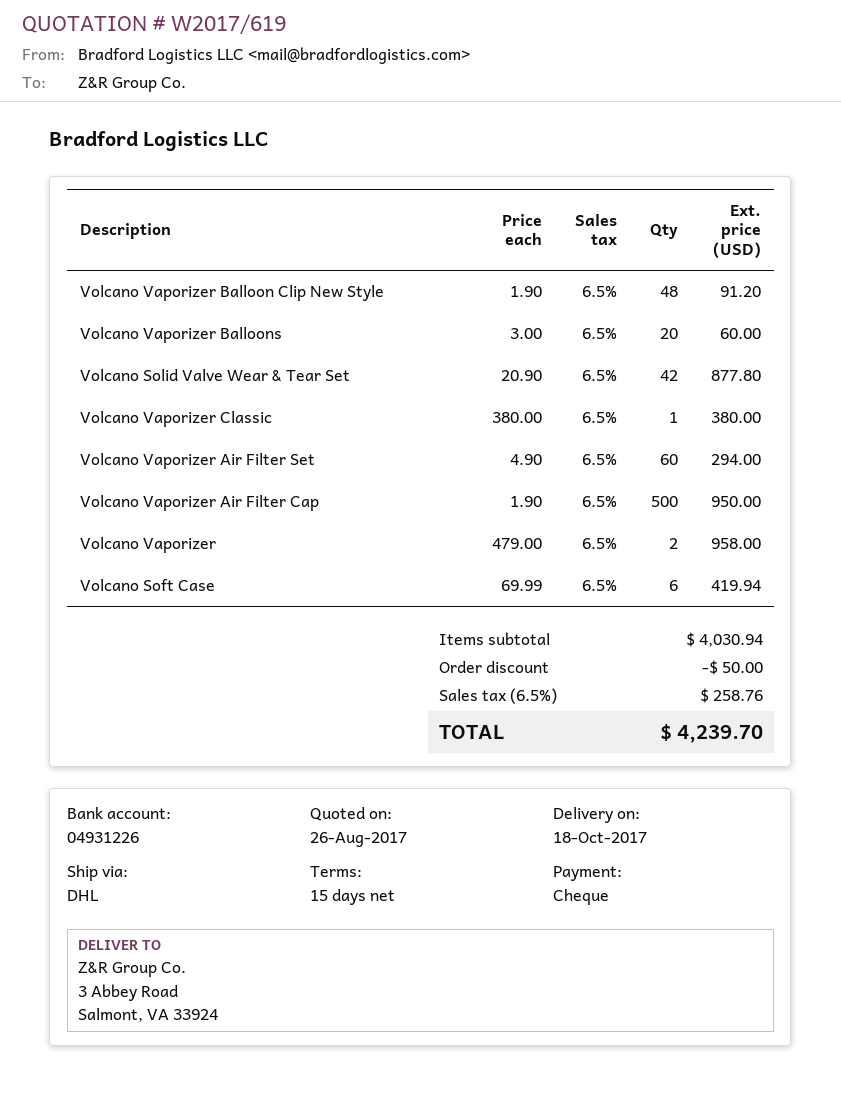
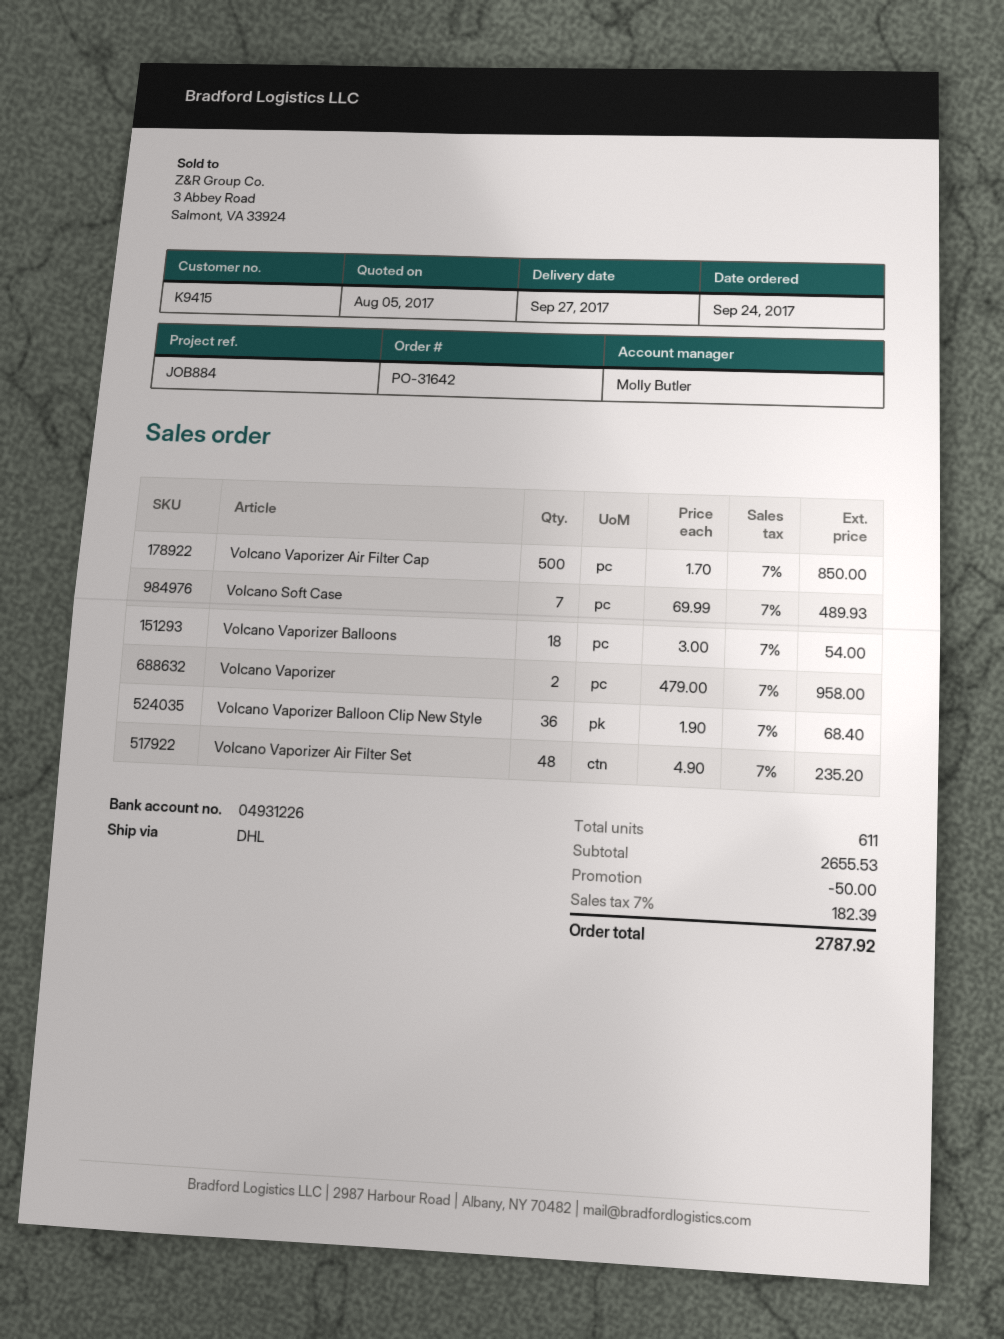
quote date: 2017-08-26 -> 2017-08-05
delivery date: 2017-10-18 -> 2017-09-27
Volcano Vaporizer Balloon Clip New Style: 48 x 1.90 = 91.20 -> 36 x 1.90 = 68.40
Volcano Vaporizer Balloons: 20 x 3.00 = 60.00 -> 18 x 3.00 = 54.00
Volcano Solid Valve Wear & Tear Set: 42 x 20.90 = 877.80 -> none
Volcano Vaporizer Classic: 1 x 380.00 = 380.00 -> none
Volcano Vaporizer Air Filter Set: 60 x 4.90 = 294.00 -> 48 x 4.90 = 235.20
Volcano Vaporizer Air Filter Cap: 500 x 1.90 = 950.00 -> 500 x 1.70 = 850.00
Volcano Soft Case: 6 x 69.99 = 419.94 -> 7 x 69.99 = 489.93
subtotal: 4030.94 -> 2655.53
tax: 6.5% = 258.76 -> 7% = 182.39
total: 4239.70 -> 2787.92

